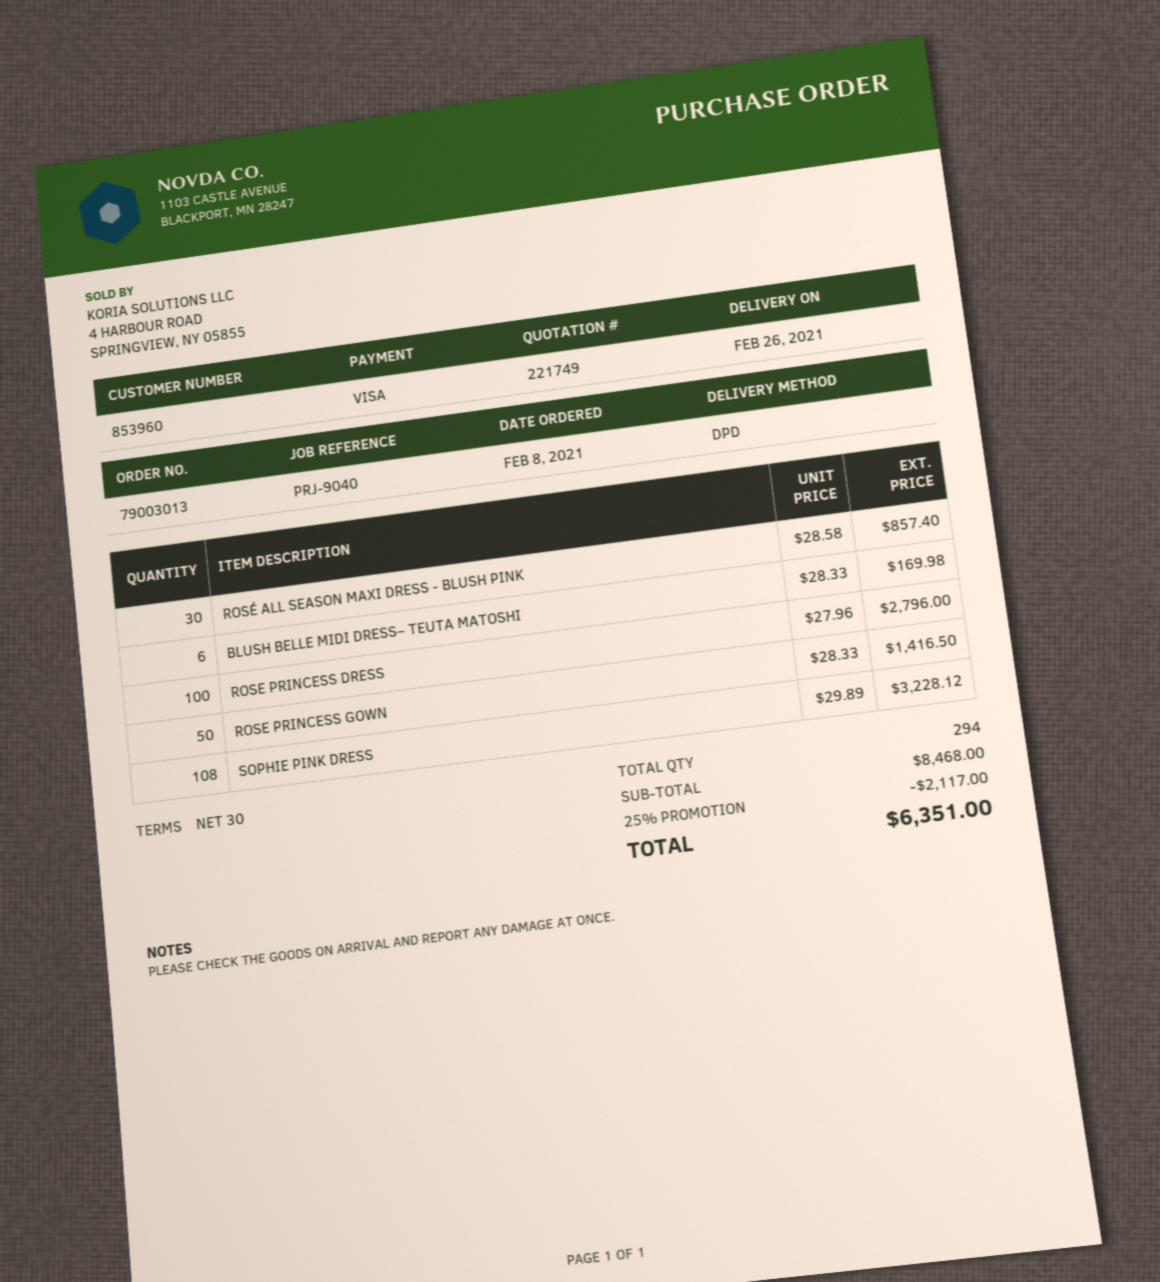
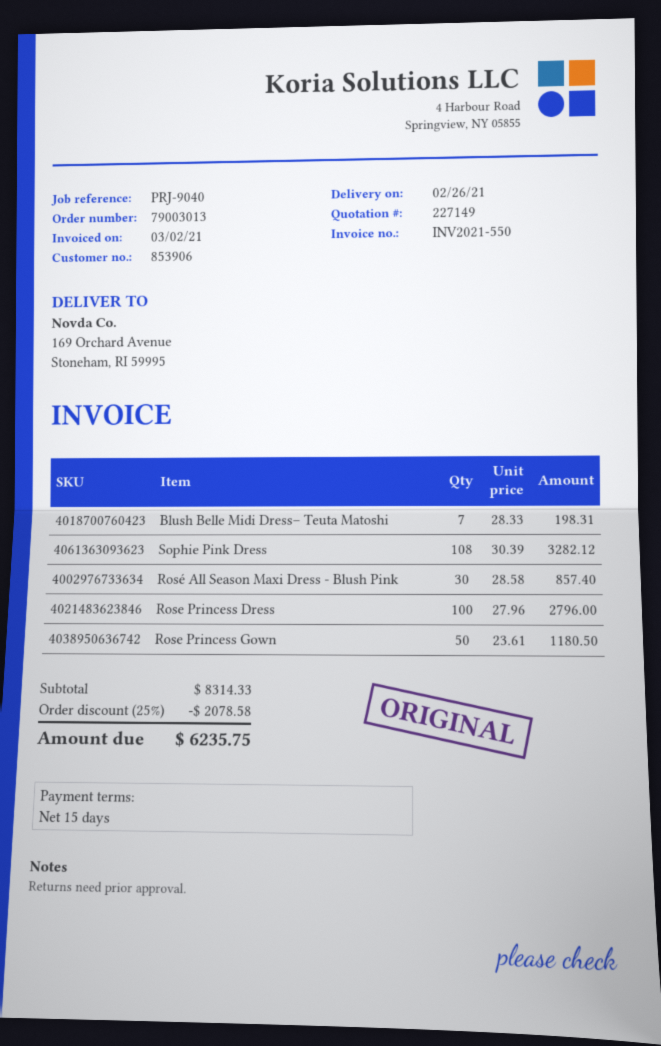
quote number: 221749 -> 227149
payment terms: 30 days -> 15 days
customer number: 853960 -> 853906
BLUSH BELLE MIDI DRESS– TEUTA MATOSHI: 6 x 28.33 = 169.98 -> 7 x 28.33 = 198.31
ROSE PRINCESS GOWN: 50 x 28.33 = 1416.50 -> 50 x 23.61 = 1180.50
SOPHIE PINK DRESS: 108 x 29.89 = 3228.12 -> 108 x 30.39 = 3282.12
subtotal: 8468.00 -> 8314.33
discount: 25% = 2117.00 -> 25% = 2078.58
total: 6351.00 -> 6235.75

